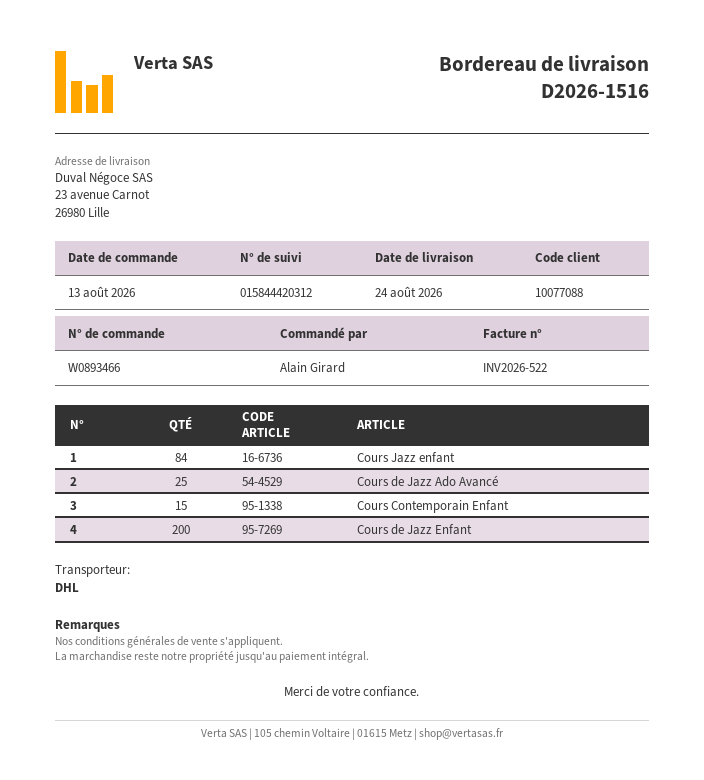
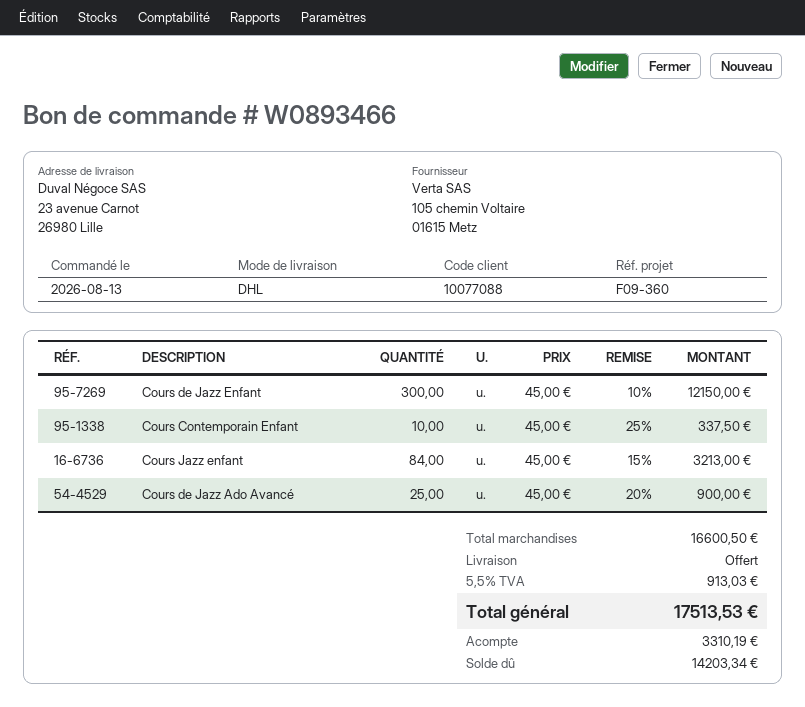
Cours Contemporain Enfant: 15 -> 10
Cours de Jazz Enfant: 200 -> 300

